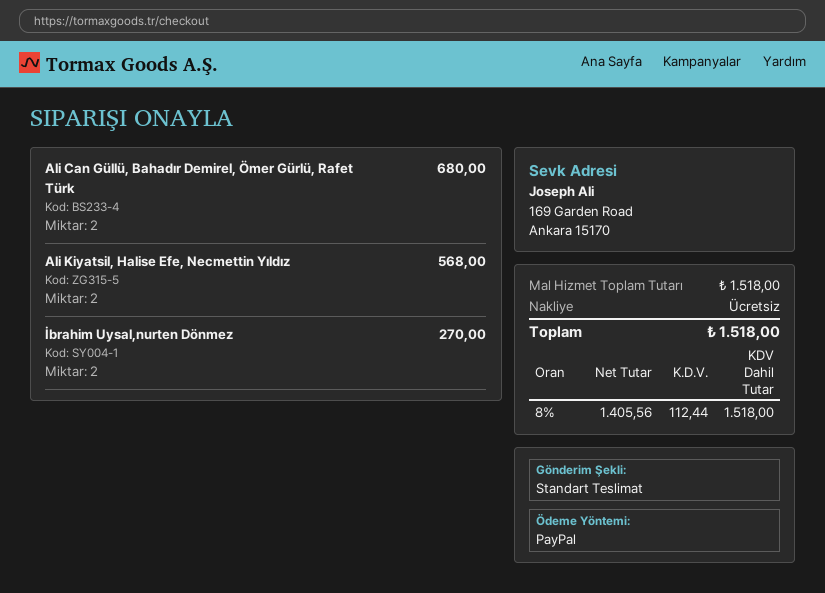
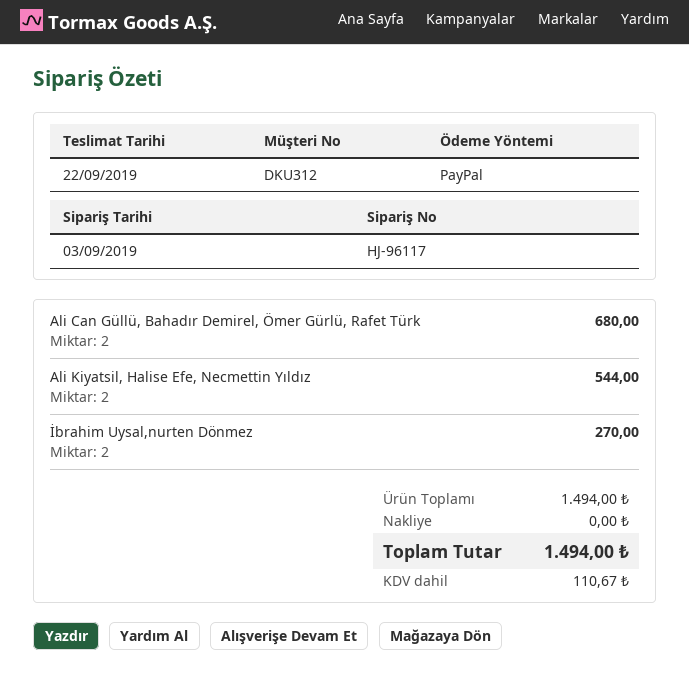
Ali Kiyatsil, Halise Efe, Necmettin Yıldız: 2 for 568.00 -> 2 for 544.00
subtotal: 1518.00 -> 1494.00
tax: 112.44 -> 110.67
total: 1518.00 -> 1494.00

